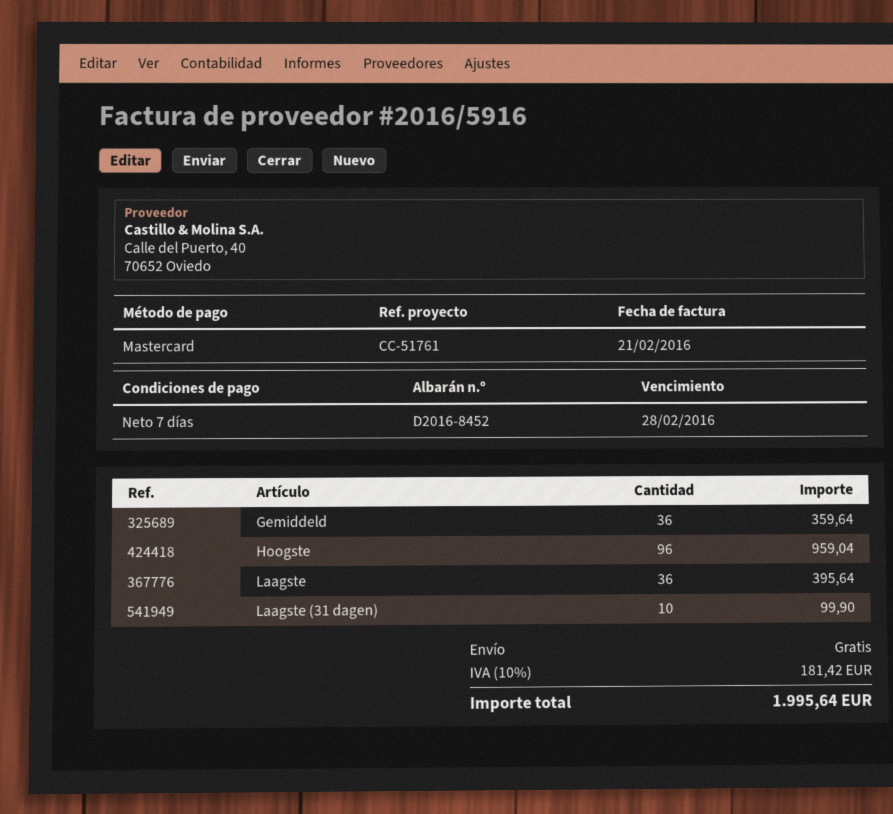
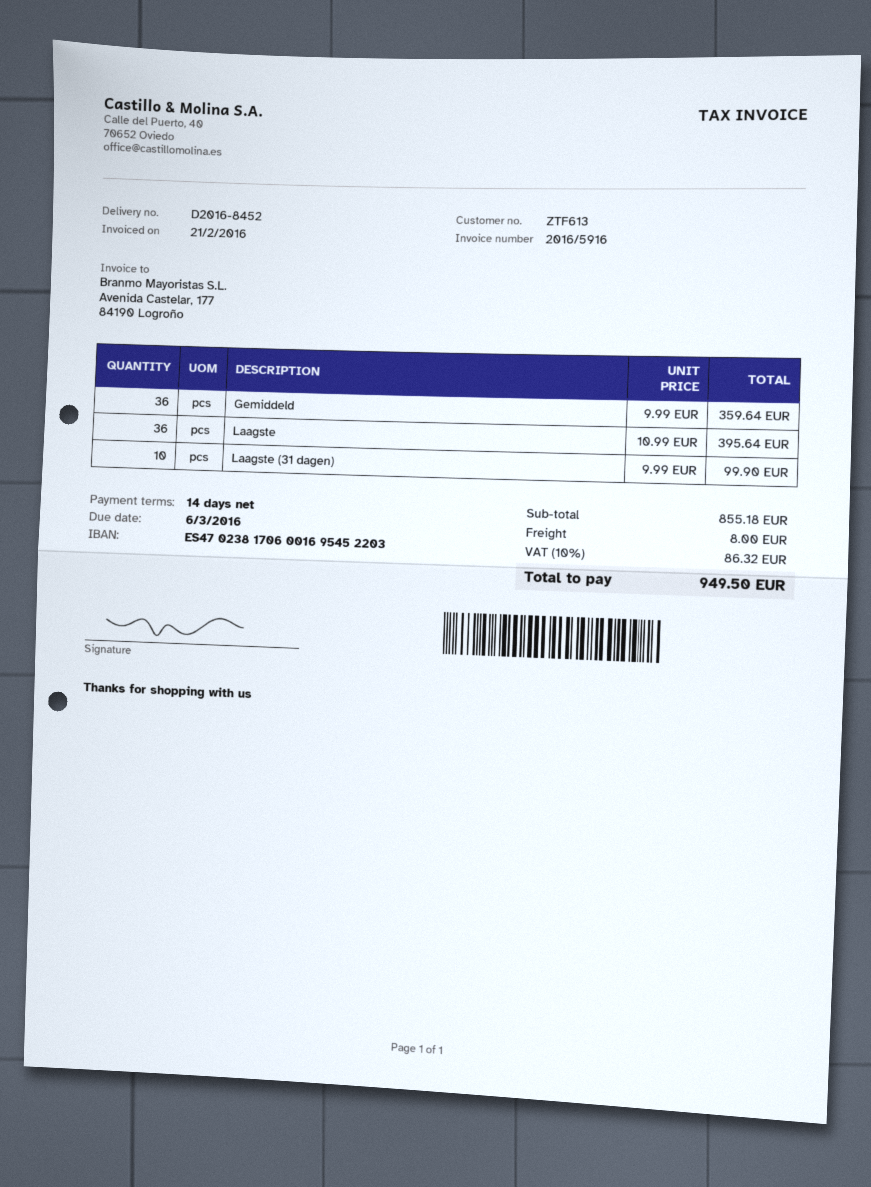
payment terms: 7 days -> 14 days
due date: 2016-02-28 -> 2016-03-06
Hoogste: 96 for 959.04 -> none
shipping: 0.00 -> 8.00
tax: 10% = 181.42 -> 10% = 86.32
total: 1995.64 -> 949.50

